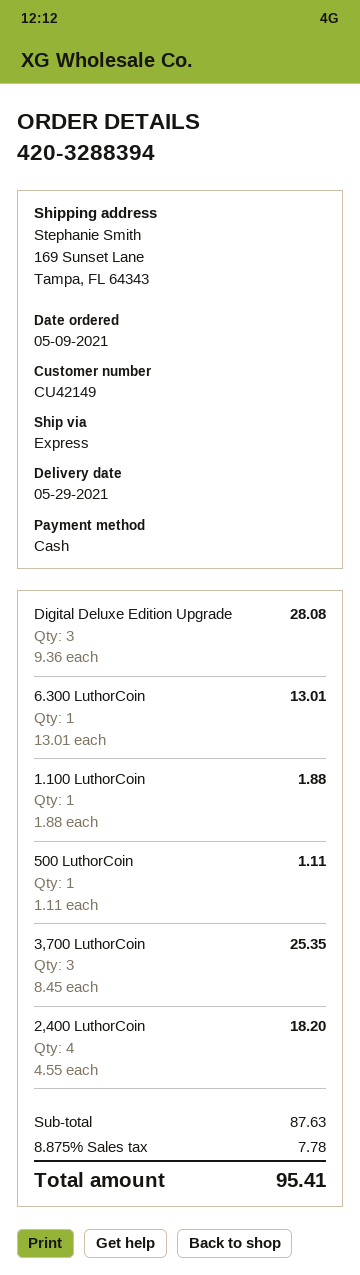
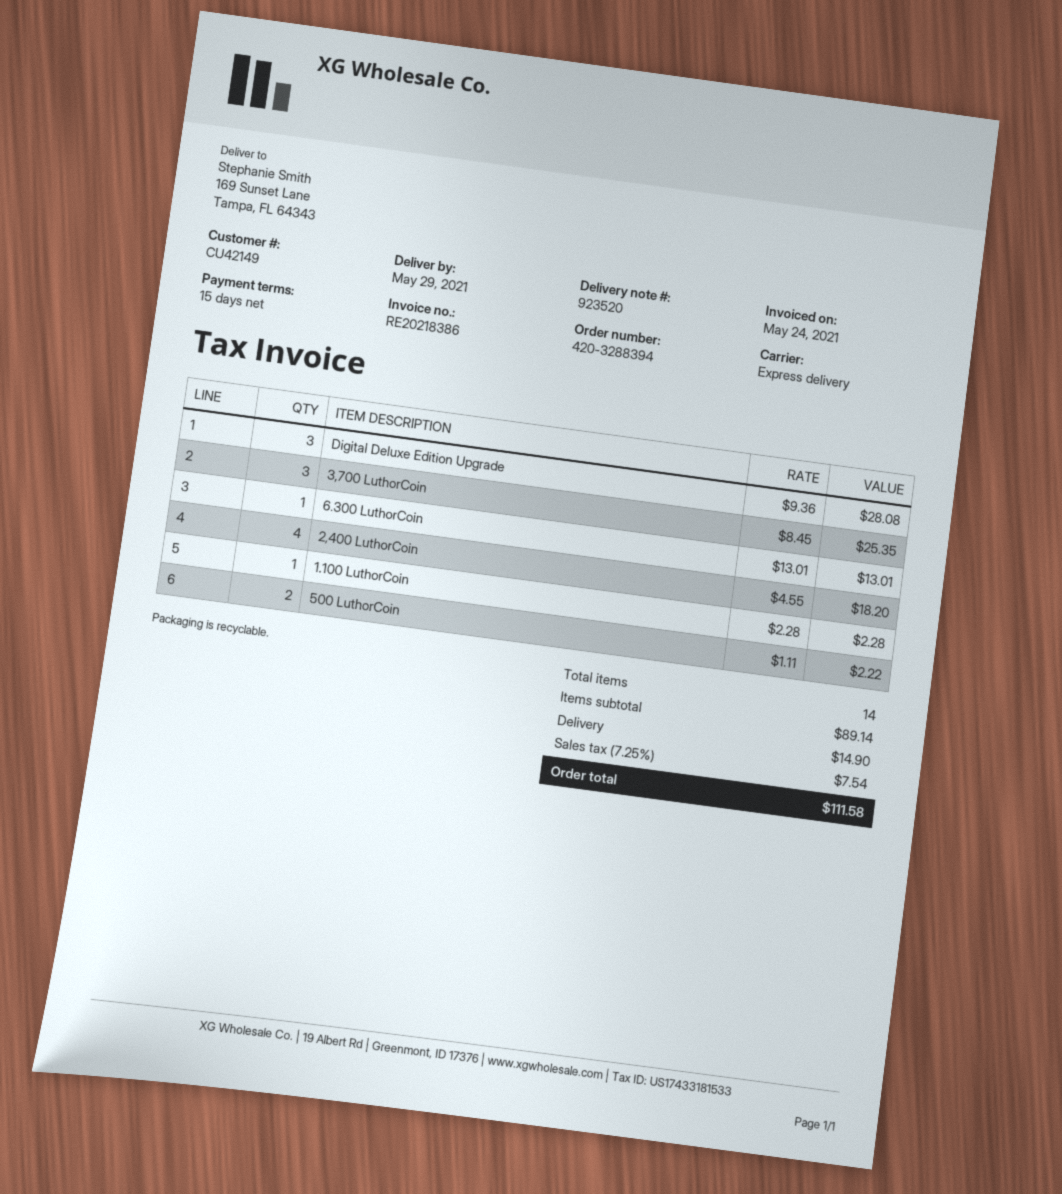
1.100 LuthorCoin: 1 x 1.88 = 1.88 -> 1 x 2.28 = 2.28
500 LuthorCoin: 1 x 1.11 = 1.11 -> 2 x 1.11 = 2.22
subtotal: 87.63 -> 89.14
shipping: none -> 14.90
tax: 8.875% = 7.78 -> 7.25% = 7.54
total: 95.41 -> 111.58

